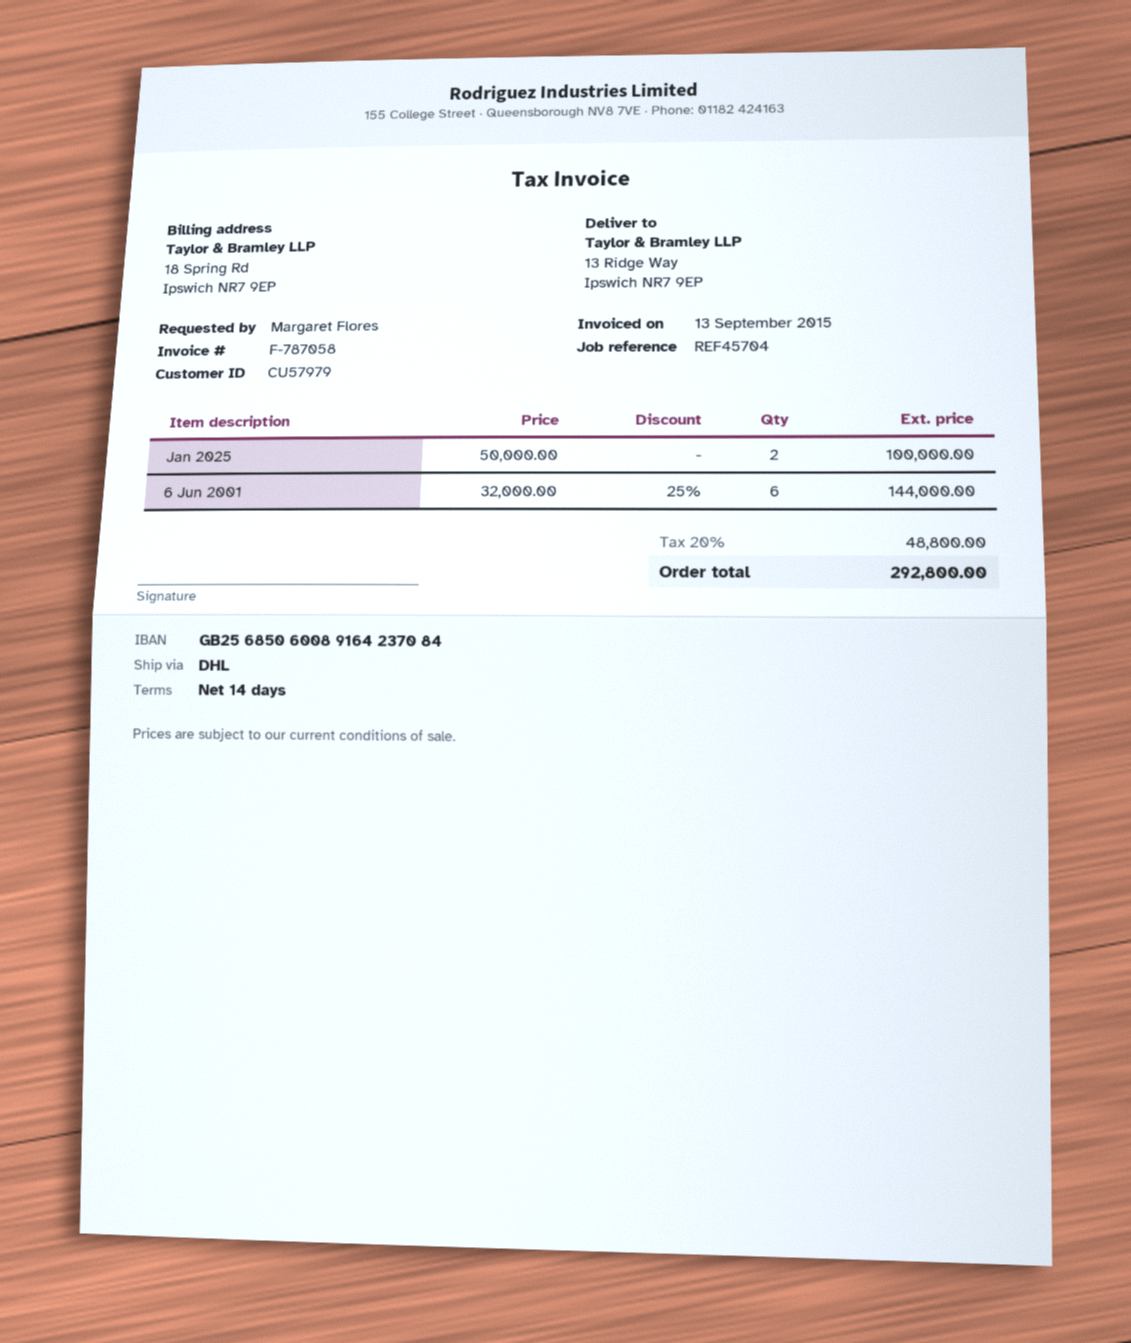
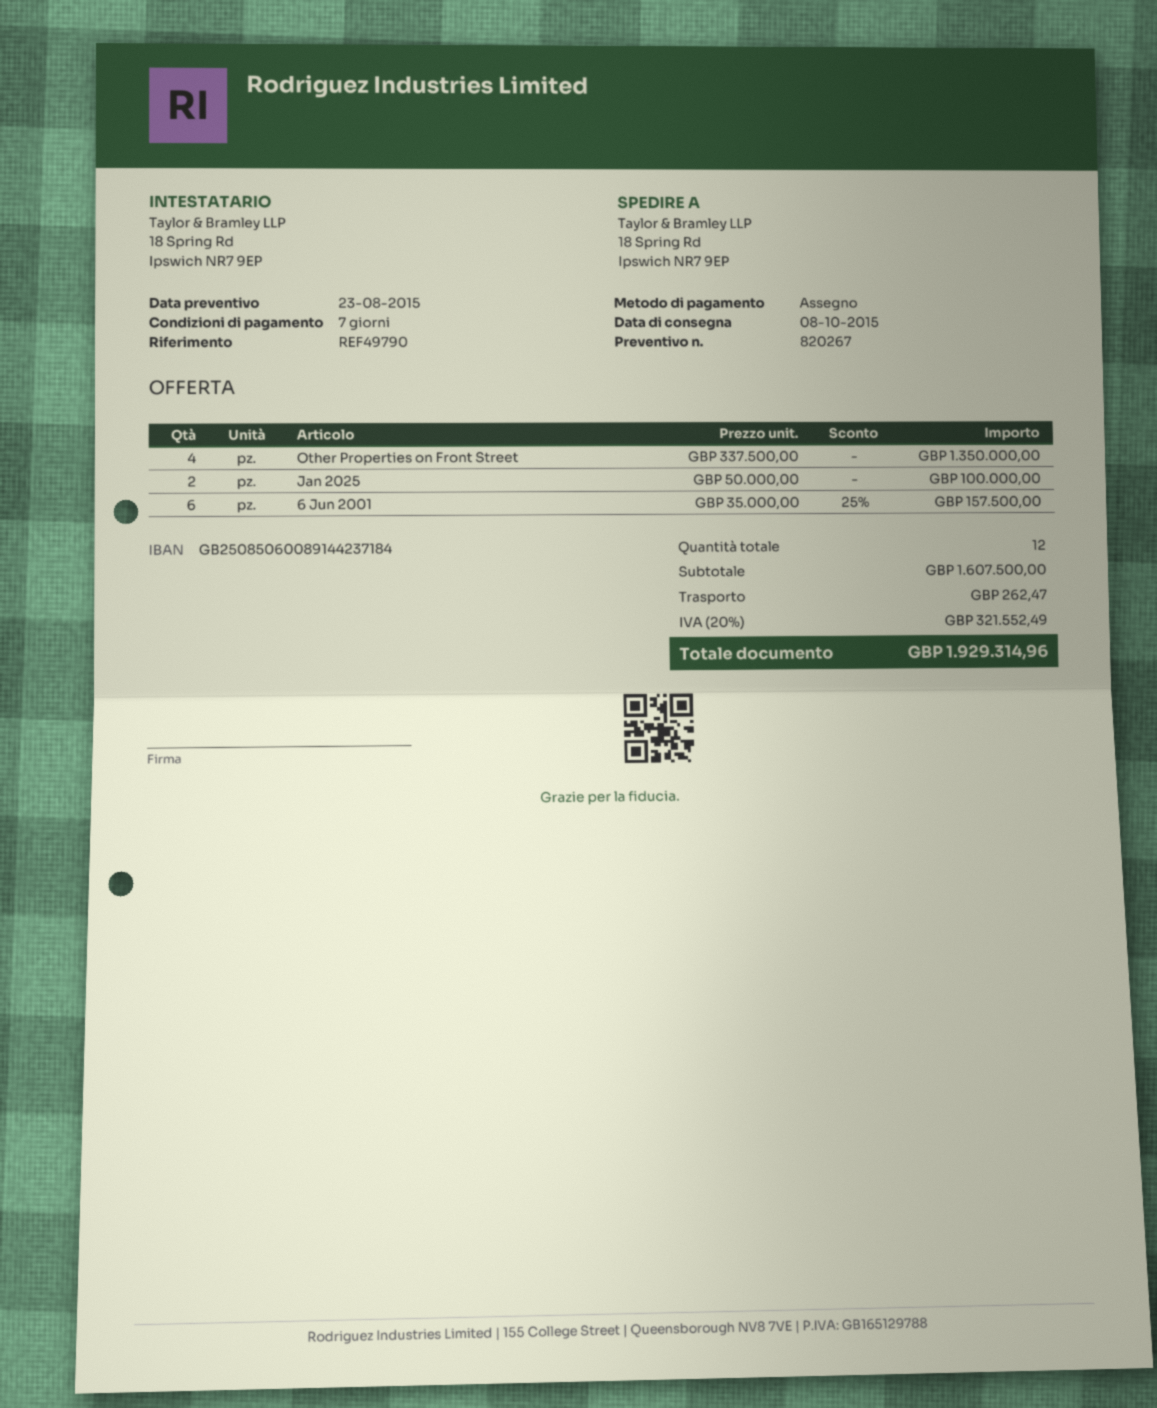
payment terms: 14 days -> 7 days
reference: REF45704 -> REF49790
bank account: GB25685060089164237084 -> GB25085060089144237184
ship to: 13 Ridge Way, Ipswich NR7 9EP -> 18 Spring Rd, Ipswich NR7 9EP
6 Jun 2001: 6 x 32000.00 - 25% = 144000.00 -> 6 x 35000.00 - 25% = 157500.00
Other Properties on Front Street: none -> 4 x 337500.00 = 1350000.00
shipping: none -> 262.47
tax: 20% = 48800.00 -> 20% = 321552.49
total: 292800.00 -> 1929314.96

